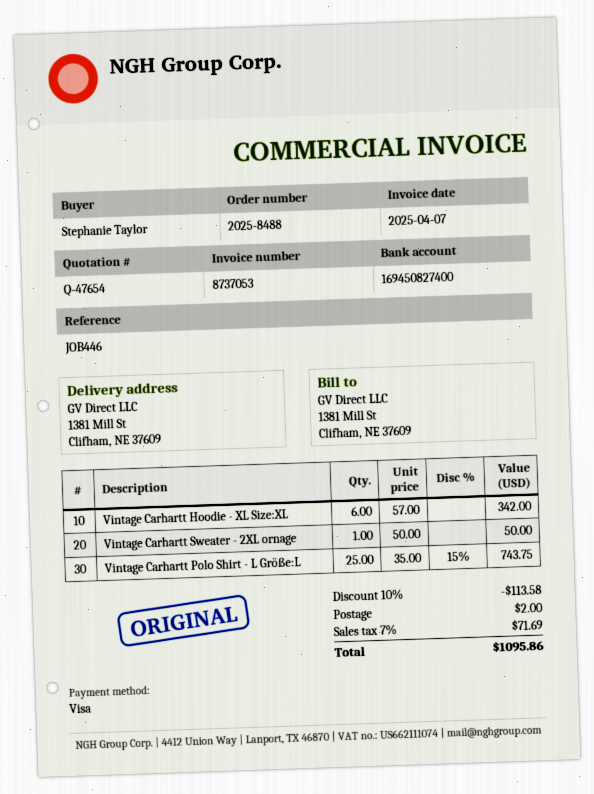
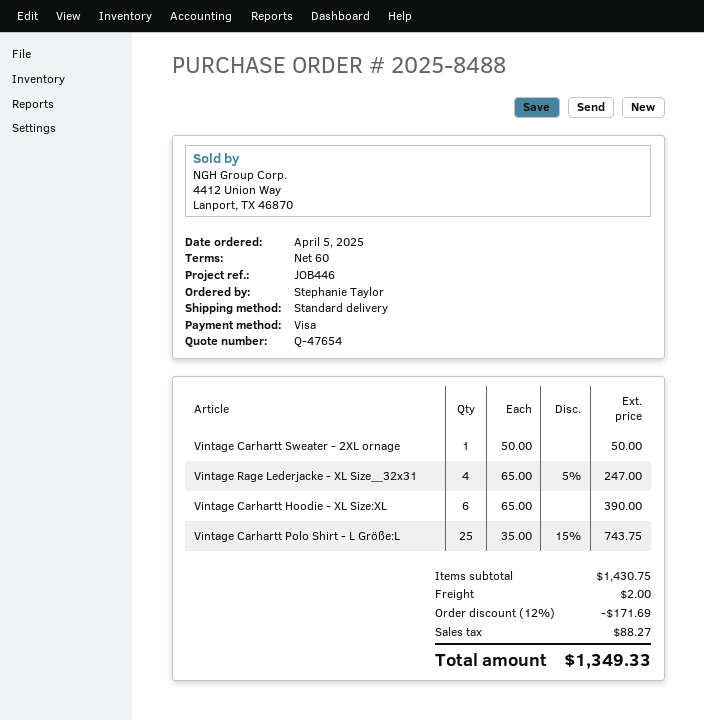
Vintage Carhartt Hoodie - XL Size:XL: 6 x 57.00 = 342.00 -> 6 x 65.00 = 390.00
Vintage Rage Lederjacke - XL Size__32x31: none -> 4 x 65.00 - 5% = 247.00
discount: 10% = 113.58 -> 12% = 171.69
tax: 71.69 -> 88.27
total: 1095.86 -> 1349.33

